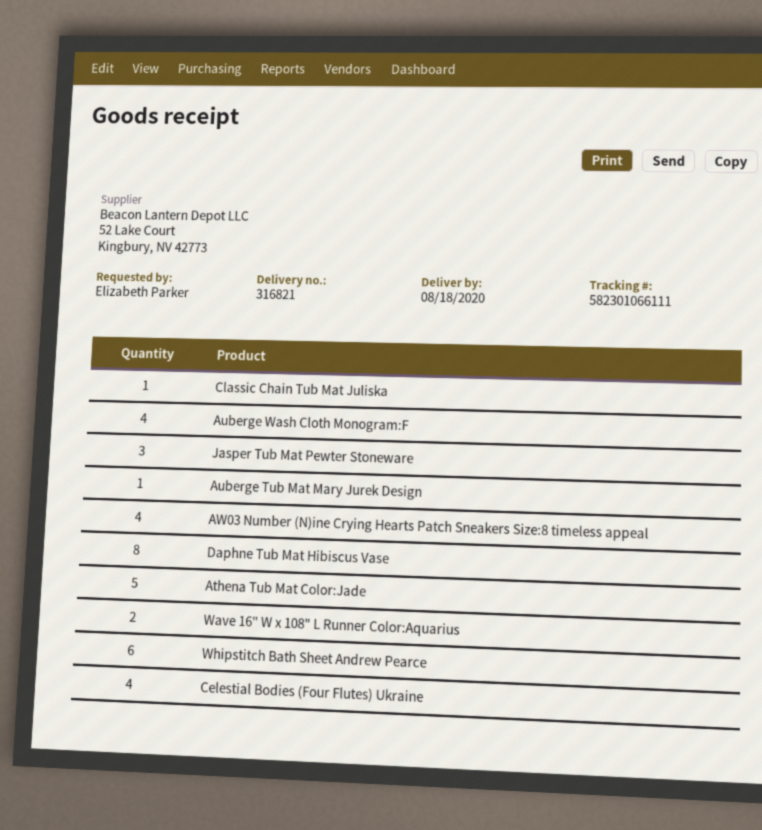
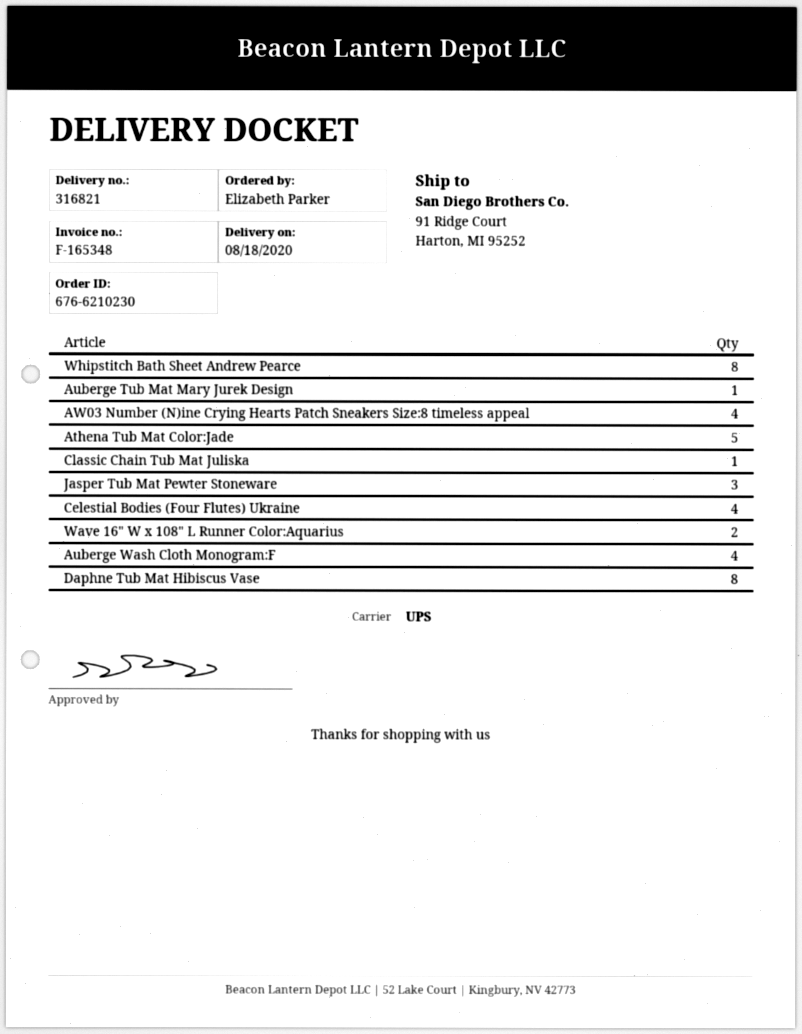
Whipstitch Bath Sheet Andrew Pearce: 6 -> 8

